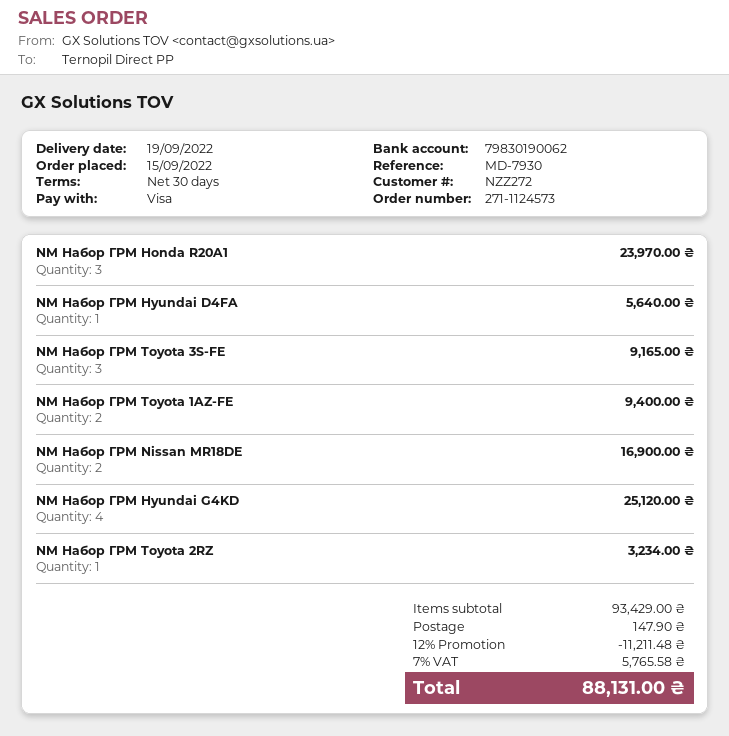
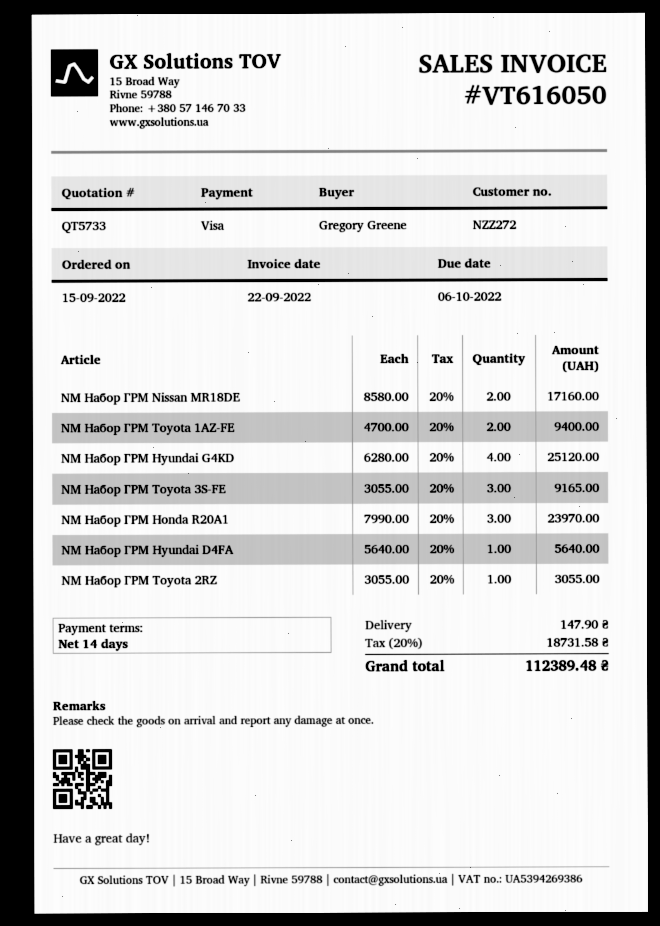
payment terms: 30 days -> 14 days
NM Набор ГРМ Nissan MR18DE: 2 for 16900.00 -> 2 for 17160.00
NM Набор ГРМ Toyota 2RZ: 1 for 3234.00 -> 1 for 3055.00
discount: 12% = 11211.48 -> none
tax: 7% = 5765.58 -> 20% = 18731.58
total: 88131.00 -> 112389.48

